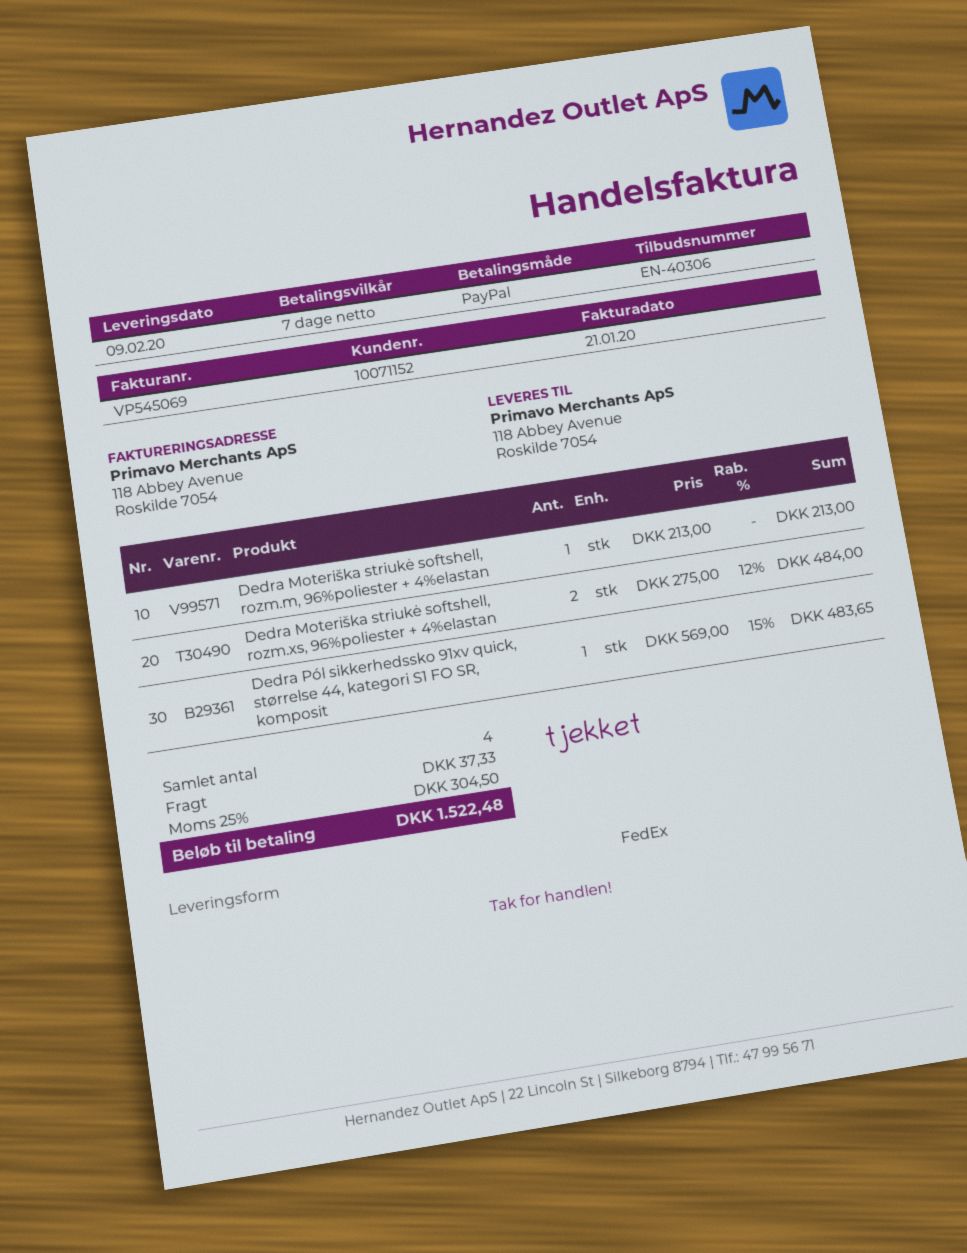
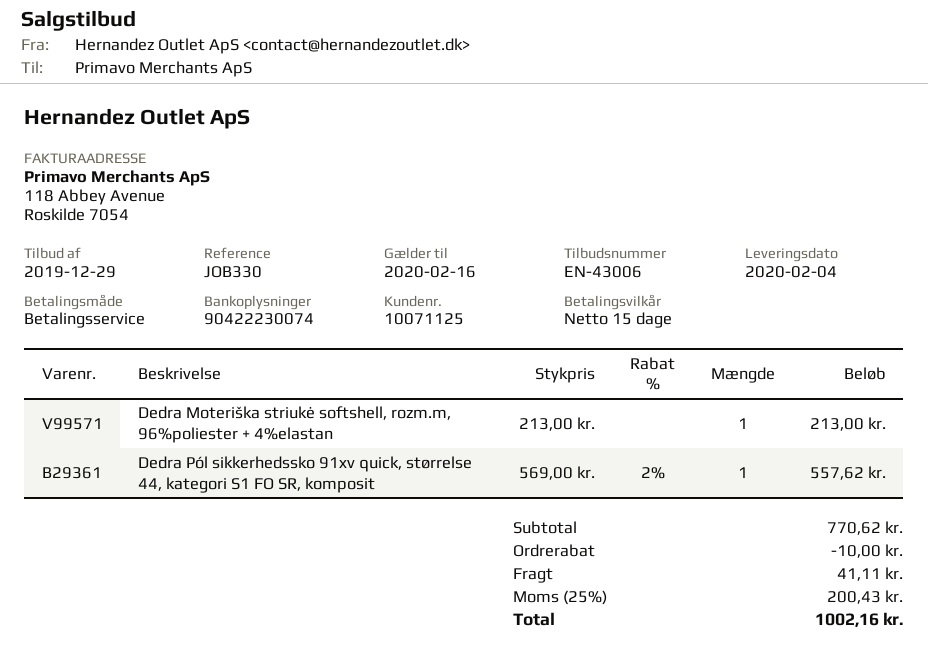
quote number: EN-40306 -> EN-43006
delivery date: 2020-02-09 -> 2020-02-04
payment terms: 7 days -> 15 days
customer number: 10071152 -> 10071125
payment method: PayPal -> direct debit
Dedra Moteriška striukė softshell, rozm.xs, 96%poliester + 4%elastan: 2 x 275.00 - 12% = 484.00 -> none
Dedra Pól sikkerhedssko 91xv quick, størrelse 44, kategori S1 FO SR, komposit: 1 x 569.00 - 15% = 483.65 -> 1 x 569.00 - 2% = 557.62
discount: none -> 10.00
shipping: 37.33 -> 41.11
tax: 25% = 304.50 -> 25% = 200.43
total: 1522.48 -> 1002.16

